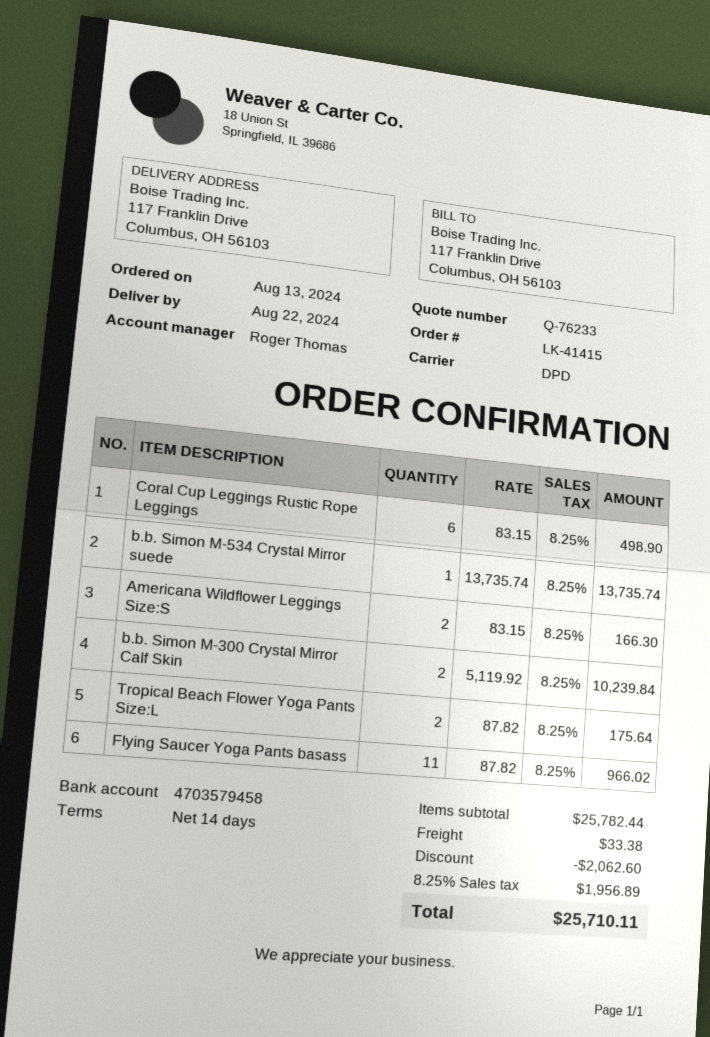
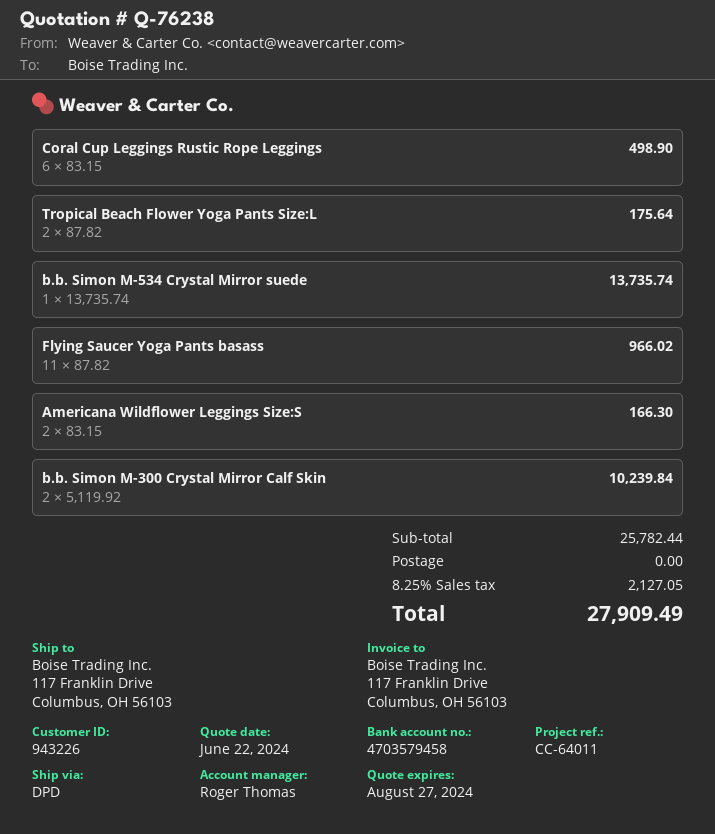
quote number: Q-76233 -> Q-76238
discount: 2062.60 -> none
shipping: 33.38 -> 0.00
tax: 8.25% = 1956.89 -> 8.25% = 2127.05
total: 25710.11 -> 27909.49

